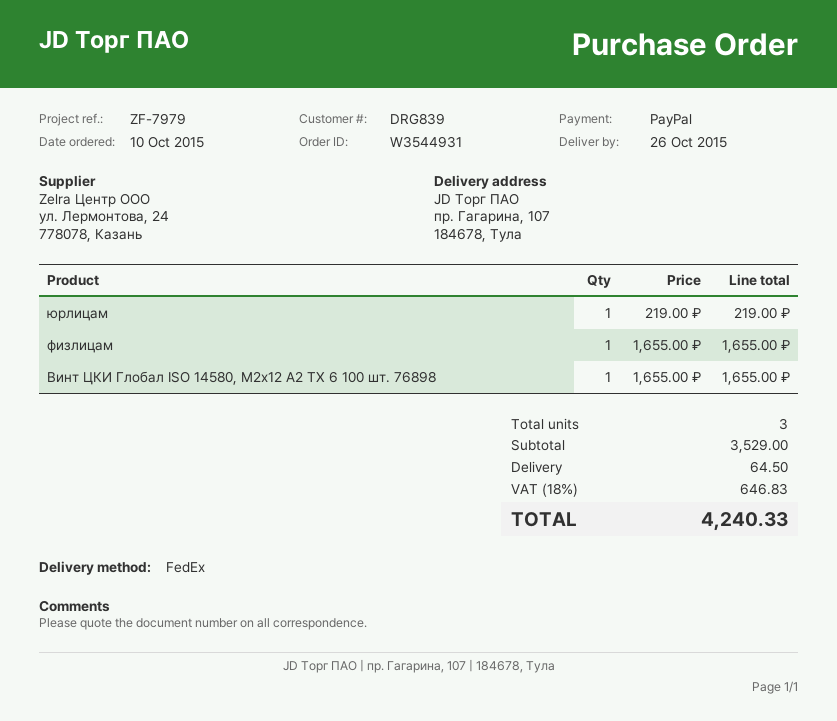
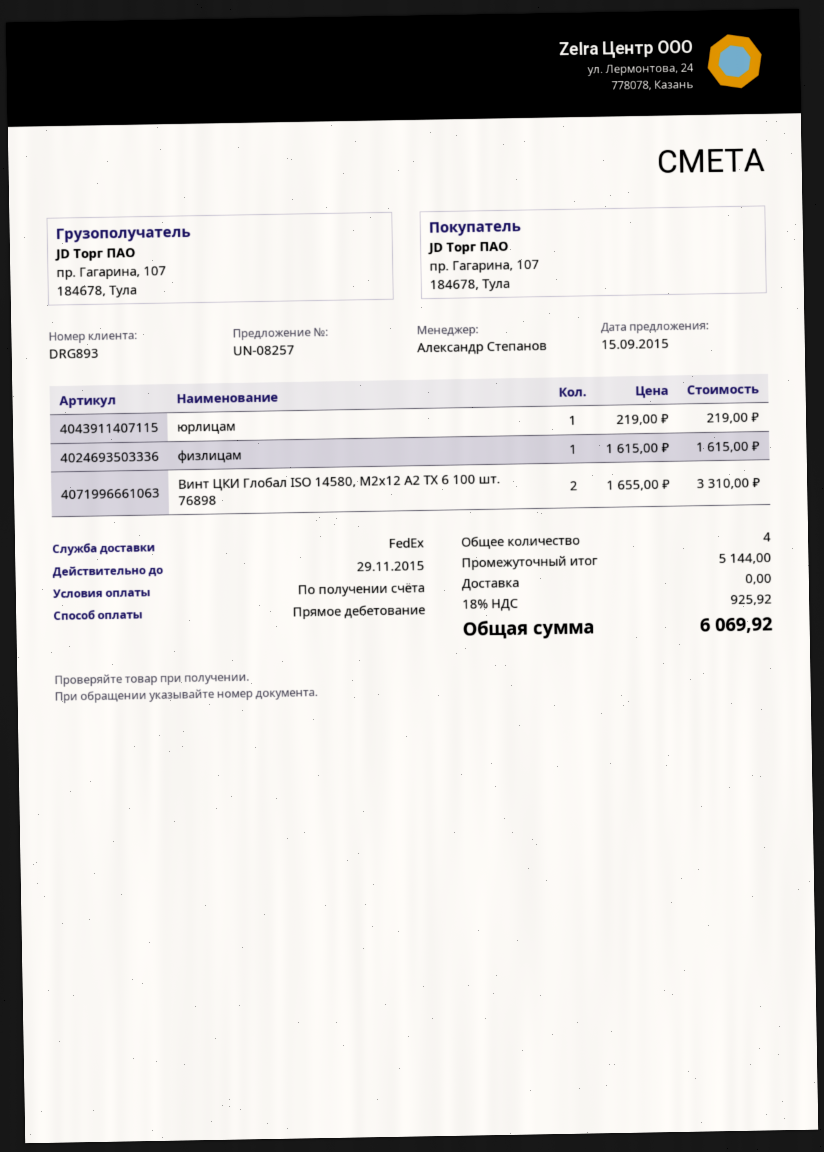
customer number: DRG839 -> DRG893
payment method: PayPal -> direct debit
физлицам: 1 x 1655.00 = 1655.00 -> 1 x 1615.00 = 1615.00
Винт ЦКИ Глобал ISO 14580, М2x12 A2 TX 6 100 шт. 76898: 1 x 1655.00 = 1655.00 -> 2 x 1655.00 = 3310.00
total quantity: 3 -> 4
subtotal: 3529.00 -> 5144.00
shipping: 64.50 -> 0.00
tax: 18% = 646.83 -> 18% = 925.92
total: 4240.33 -> 6069.92

